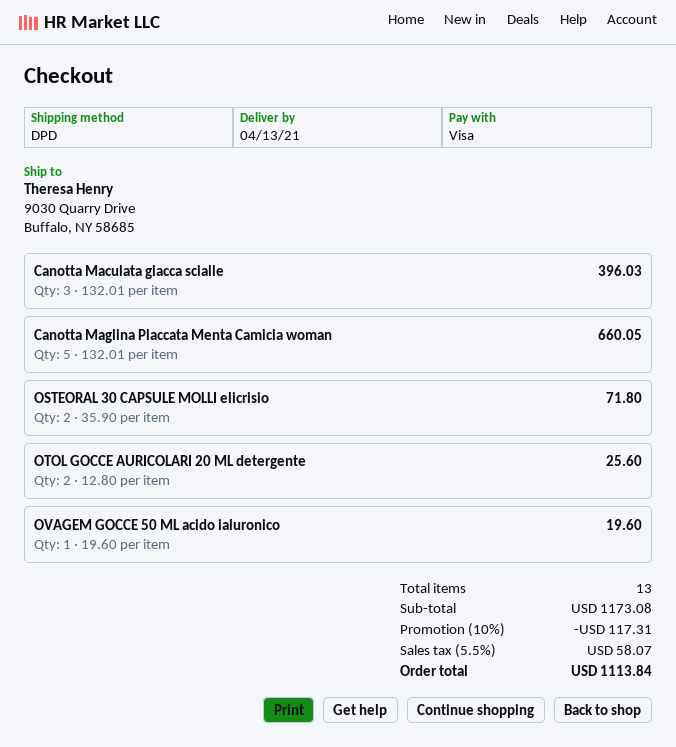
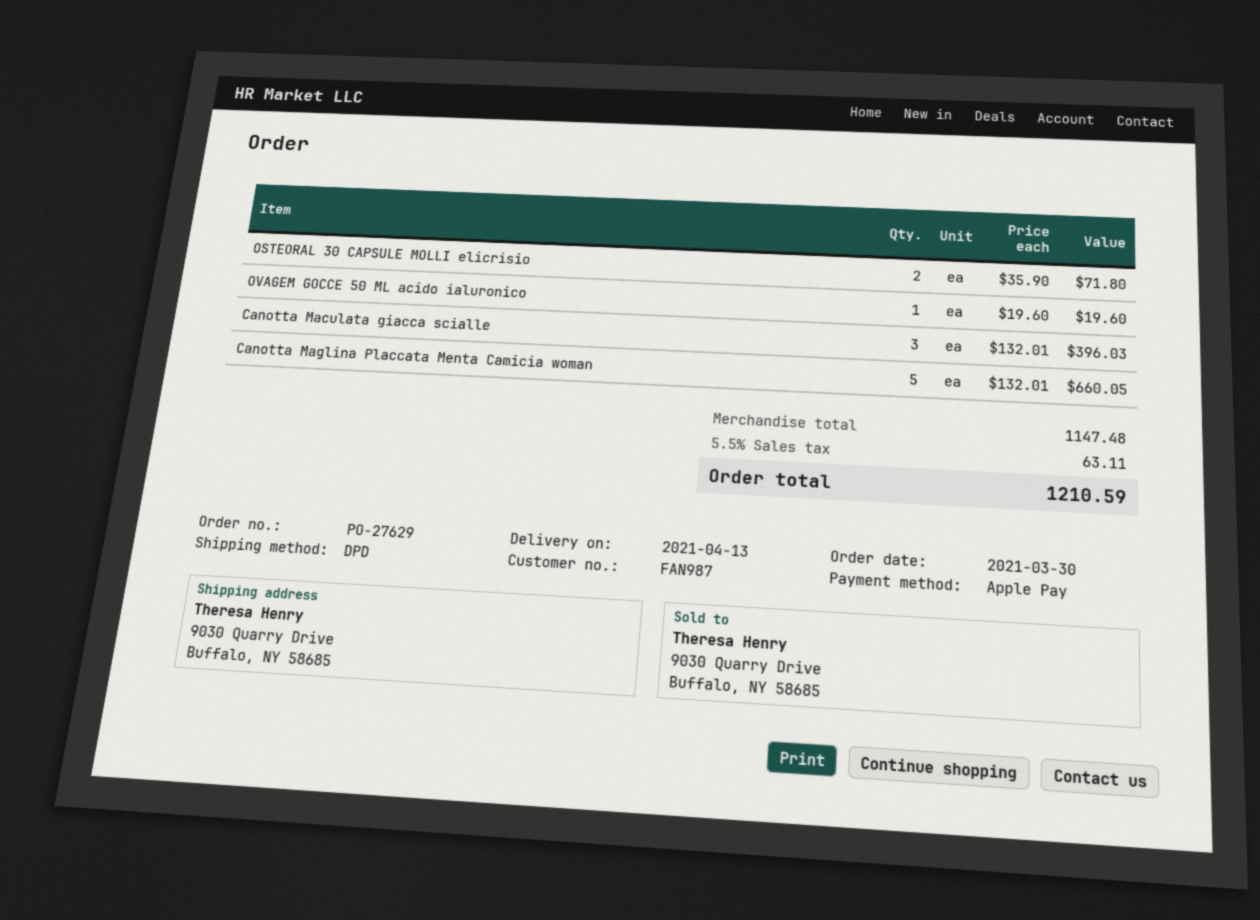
payment method: Visa -> Apple Pay
OTOL GOCCE AURICOLARI 20 ML detergente: 2 x 12.80 = 25.60 -> none
subtotal: 1173.08 -> 1147.48
discount: 10% = 117.31 -> none
tax: 5.5% = 58.07 -> 5.5% = 63.11
total: 1113.84 -> 1210.59

